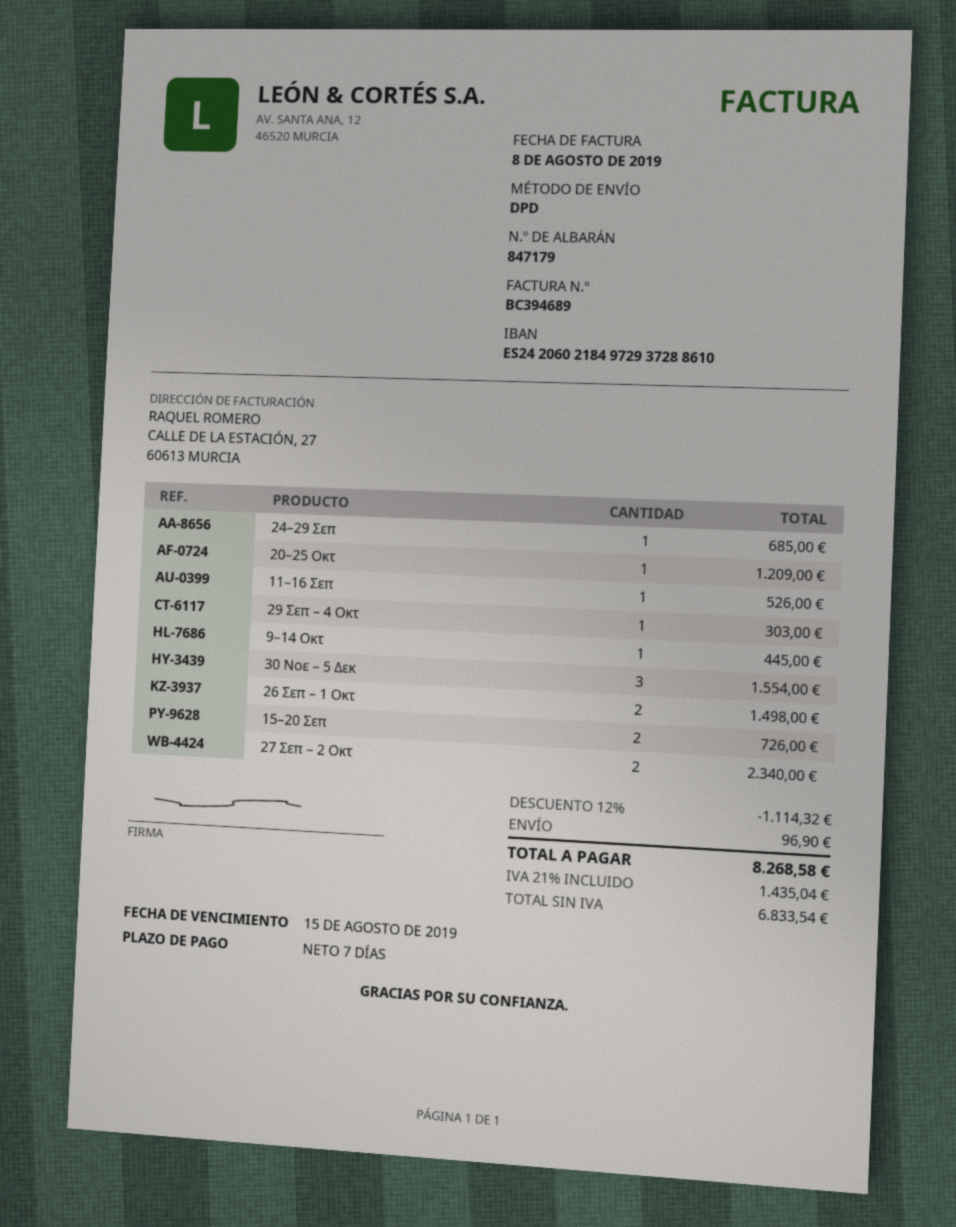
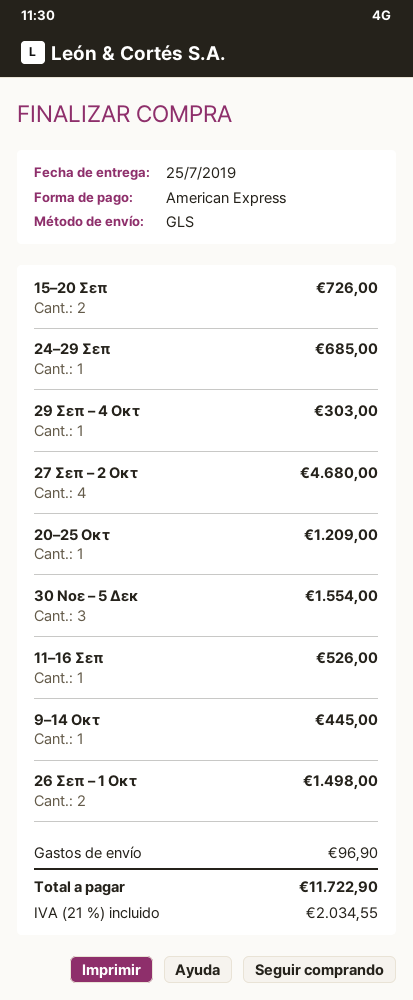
shipping method: DPD -> GLS
27 Σεπ – 2 Οκτ: 2 for 2340.00 -> 4 for 4680.00
discount: 12% = 1114.32 -> none
tax: 21% = 1435.04 -> 21% = 2034.55
total: 8268.58 -> 11722.90

